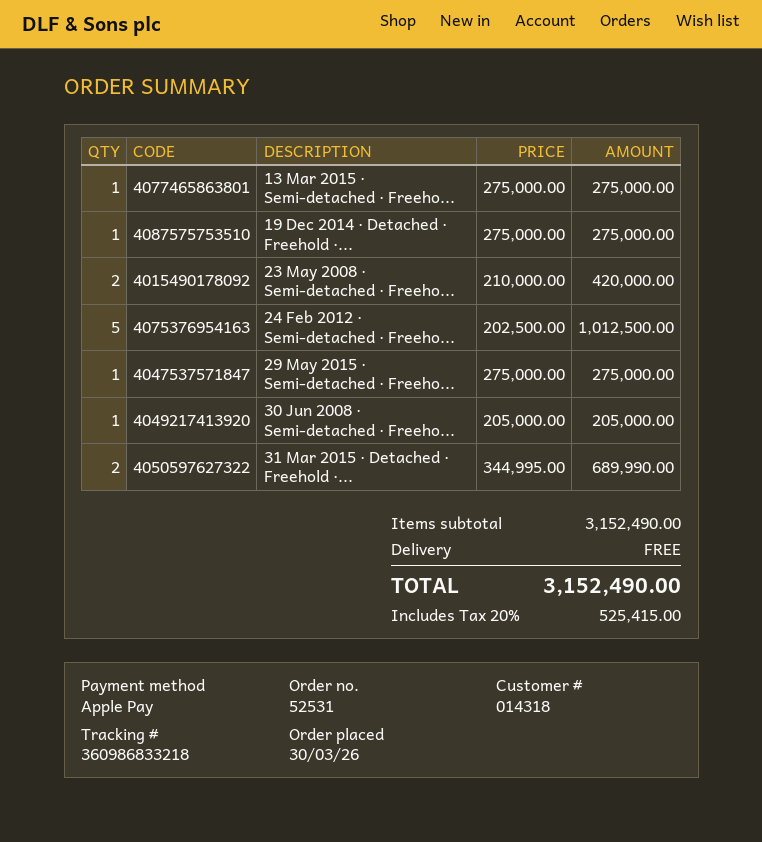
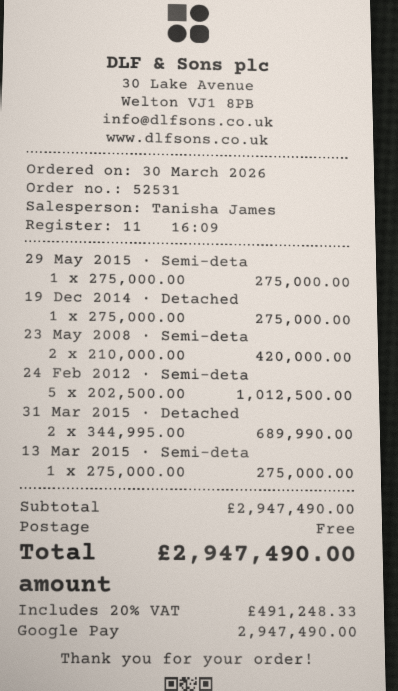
payment method: Apple Pay -> Google Pay
30 Jun 2008 · Semi-detached · Freeho...: 1 x 205000.00 = 205000.00 -> none
subtotal: 3152490.00 -> 2947490.00
tax: 20% = 525415.00 -> 20% = 491248.33
total: 3152490.00 -> 2947490.00

